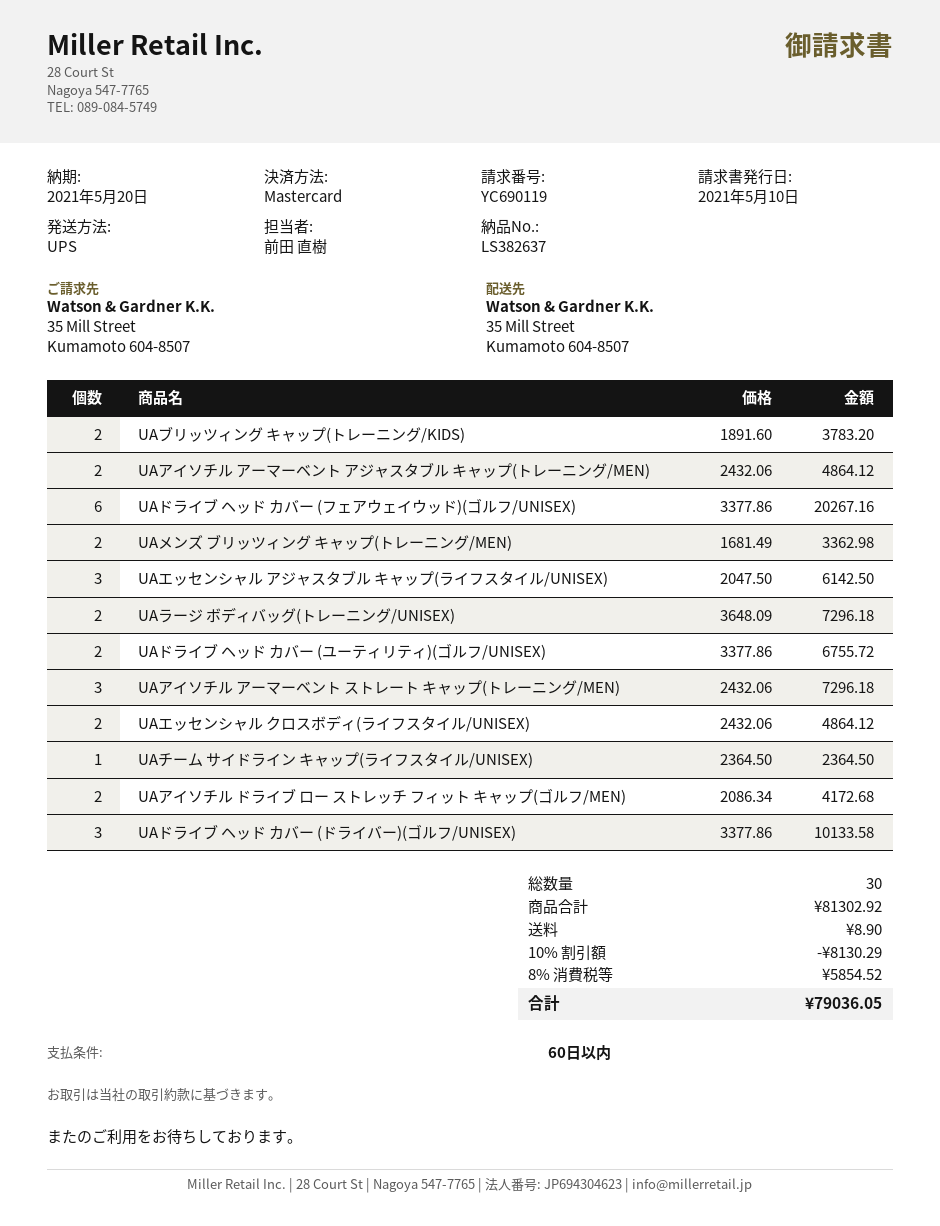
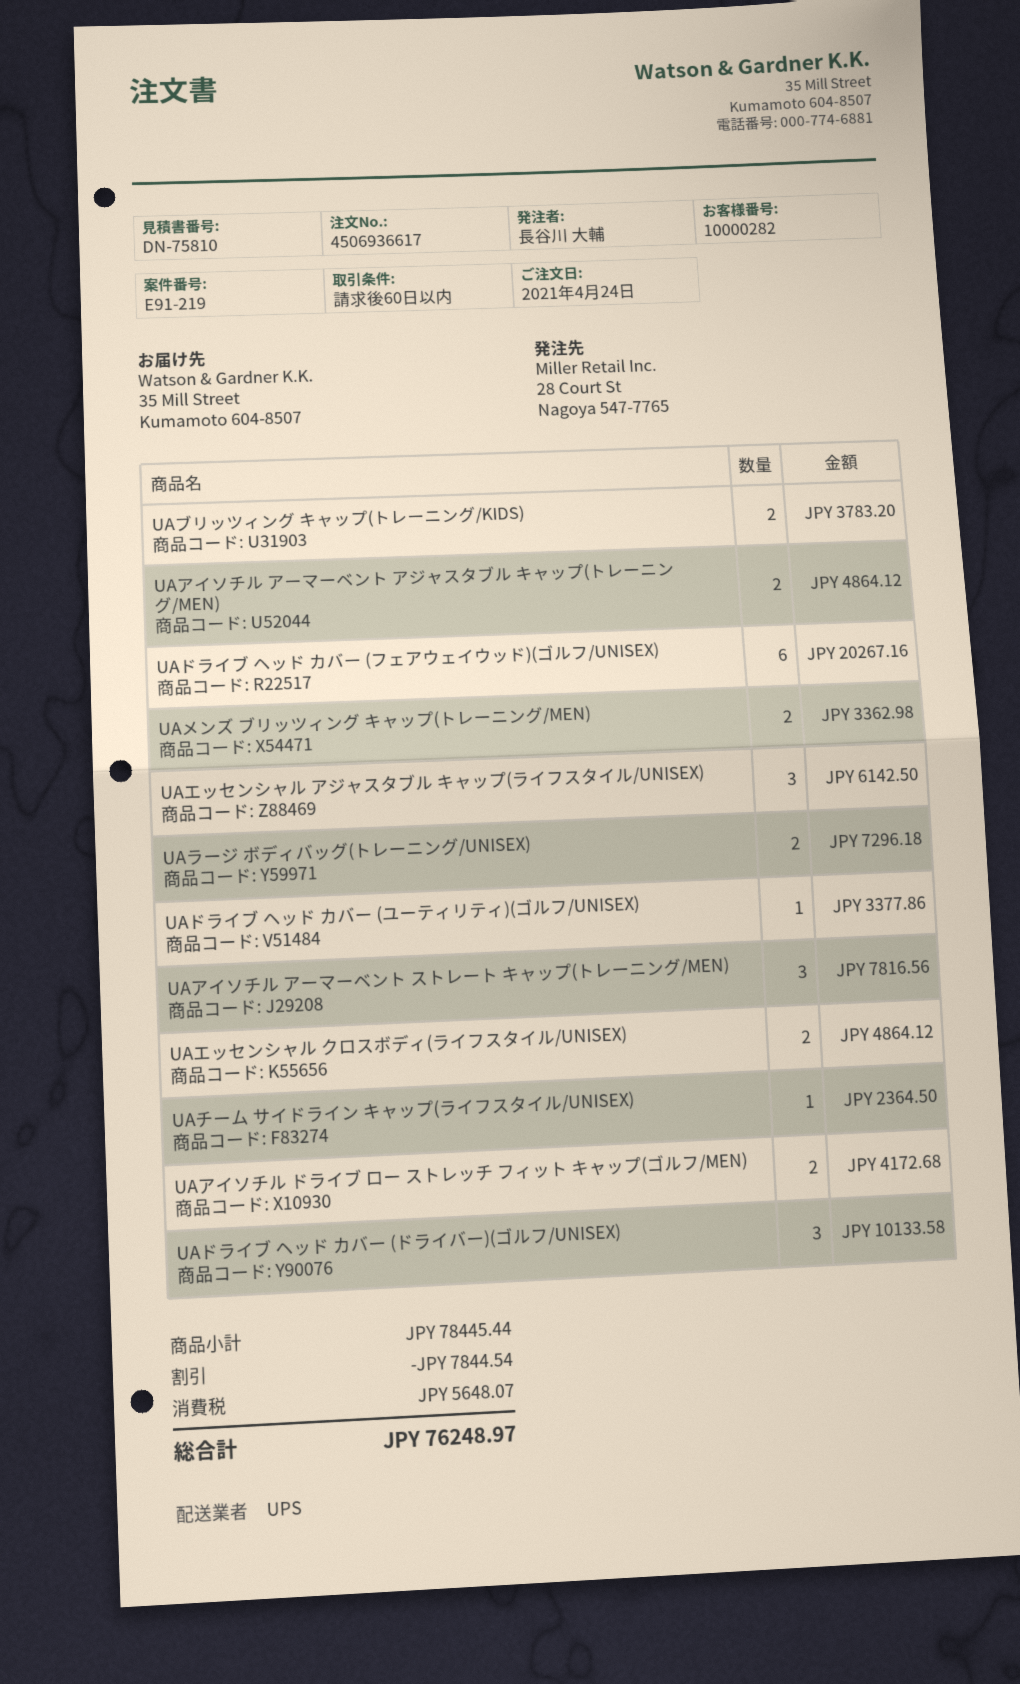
UAドライブ ヘッド カバー (ユーティリティ)(ゴルフ/UNISEX): 2 for 6755.72 -> 1 for 3377.86
UAアイソチル アーマーベント ストレート キャップ(トレーニング/MEN): 3 for 7296.18 -> 3 for 7816.56
subtotal: 81302.92 -> 78445.44
discount: 8130.29 -> 7844.54
shipping: 8.90 -> none
tax: 5854.52 -> 5648.07
total: 79036.05 -> 76248.97

